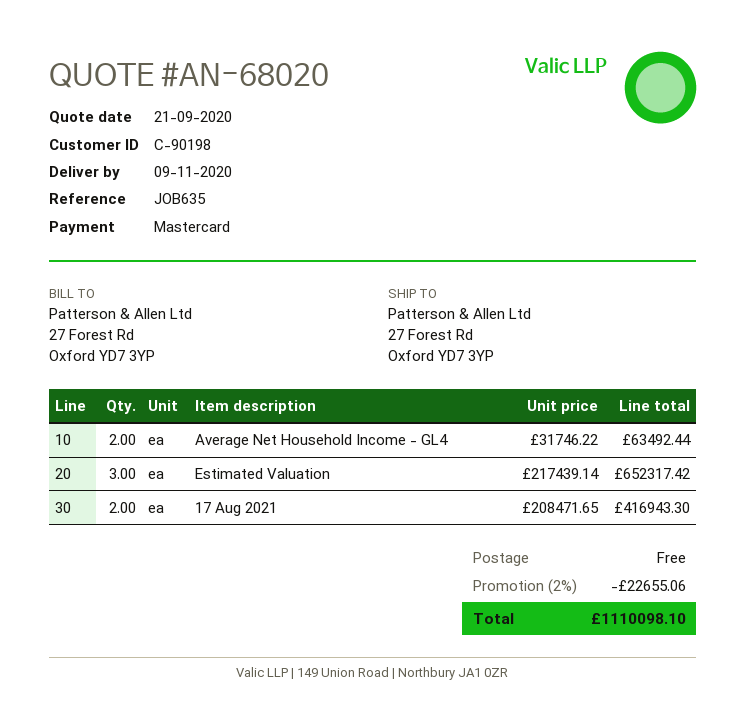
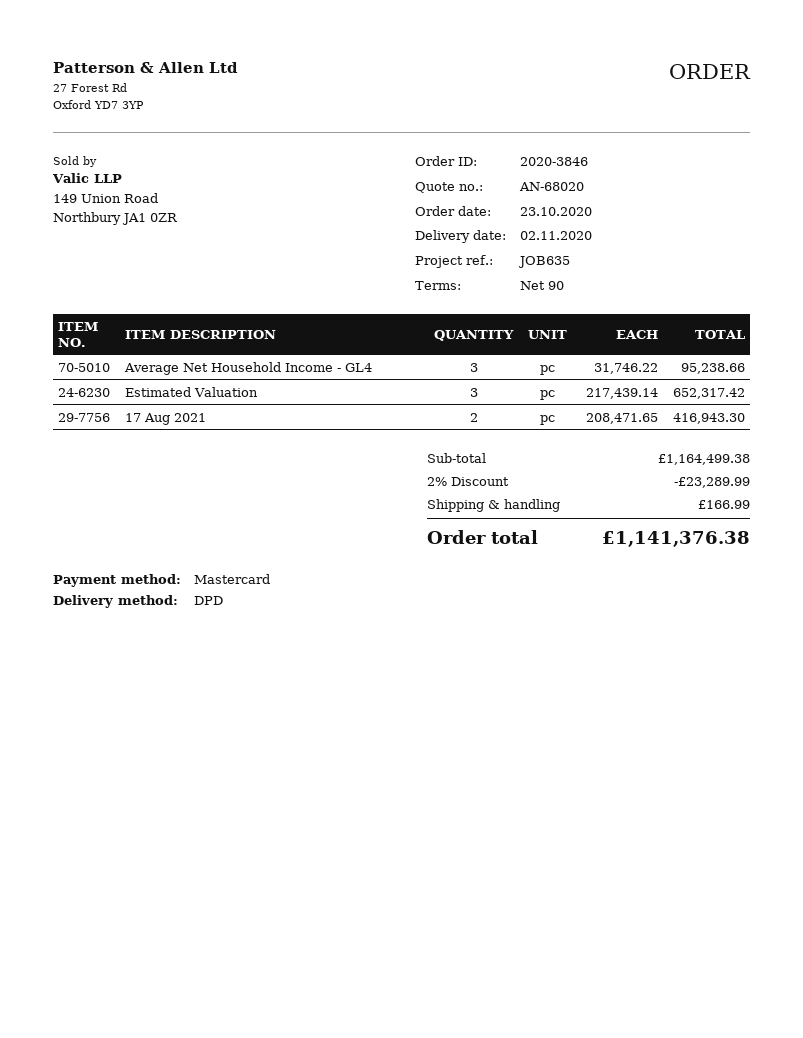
delivery date: 2020-11-09 -> 2020-11-02
Average Net Household Income - GL4: 2 x 31746.22 = 63492.44 -> 3 x 31746.22 = 95238.66
discount: 2% = 22655.06 -> 2% = 23289.99
shipping: 0.00 -> 166.99
total: 1110098.10 -> 1141376.38

